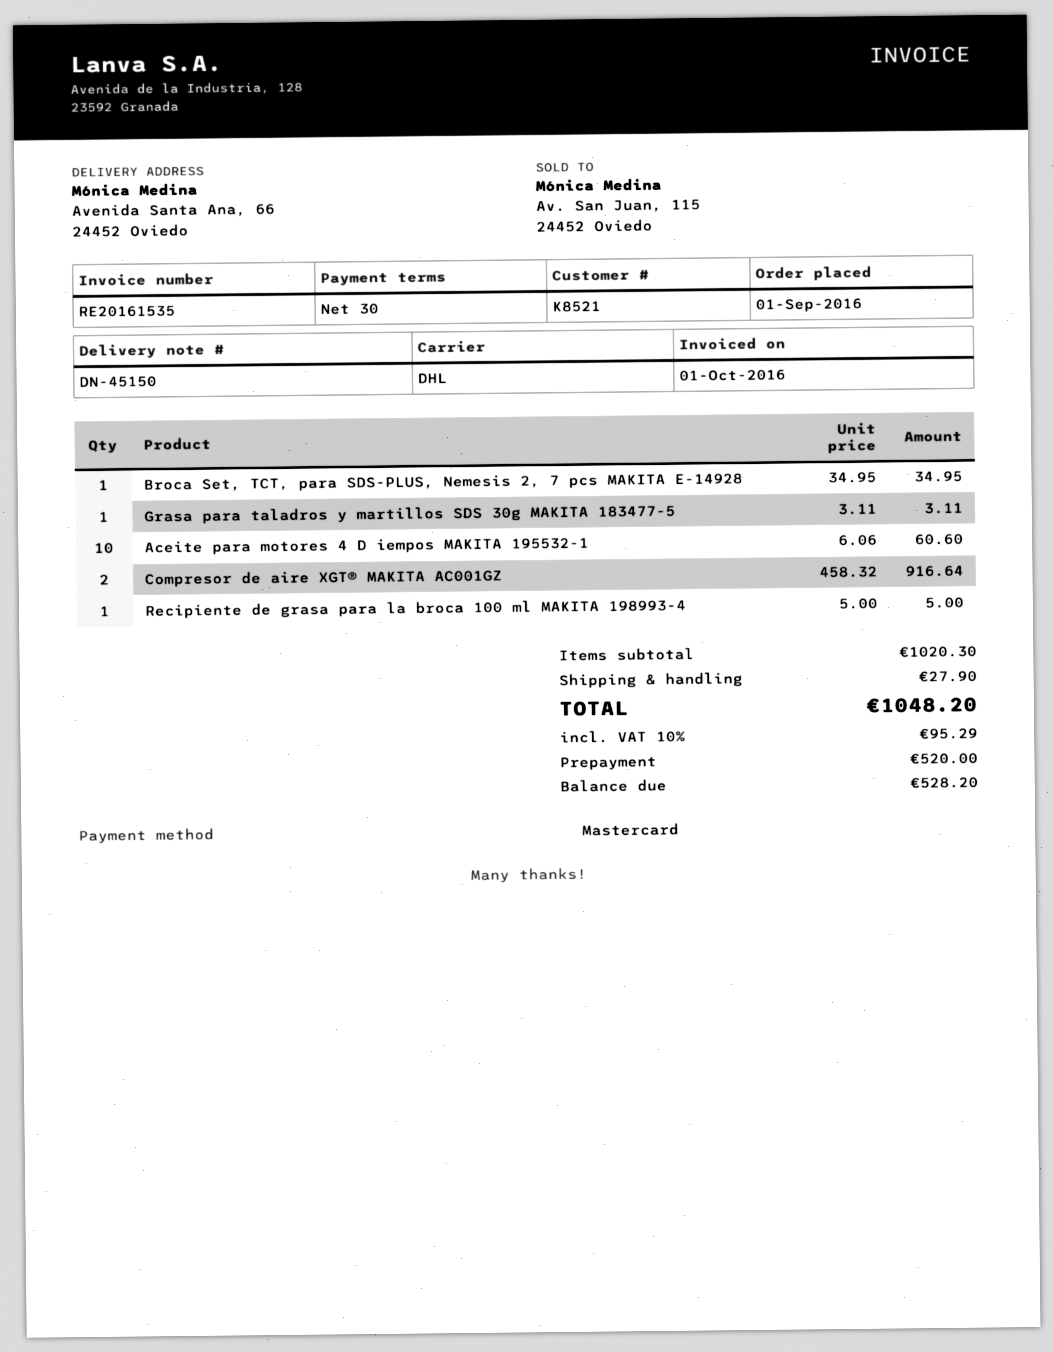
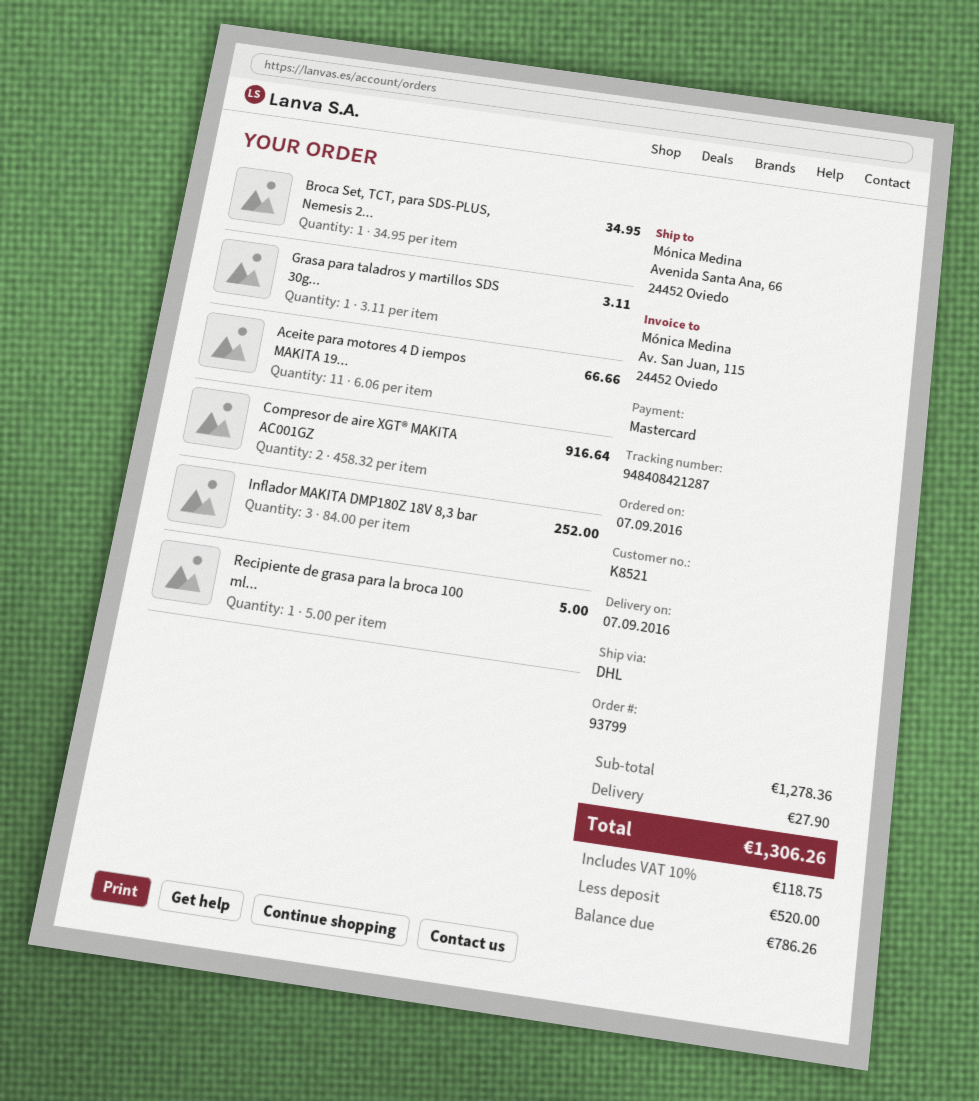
order date: 2016-09-01 -> 2016-09-07
Aceite para motores 4 D iempos MAKITA 195532-1: 10 x 6.06 = 60.60 -> 11 x 6.06 = 66.66
Inflador MAKITA DMP180Z 18V 8,3 bar: none -> 3 x 84.00 = 252.00
subtotal: 1020.30 -> 1278.36
tax: 10% = 95.29 -> 10% = 118.75
total: 1048.20 -> 1306.26
balance: 528.20 -> 786.26

